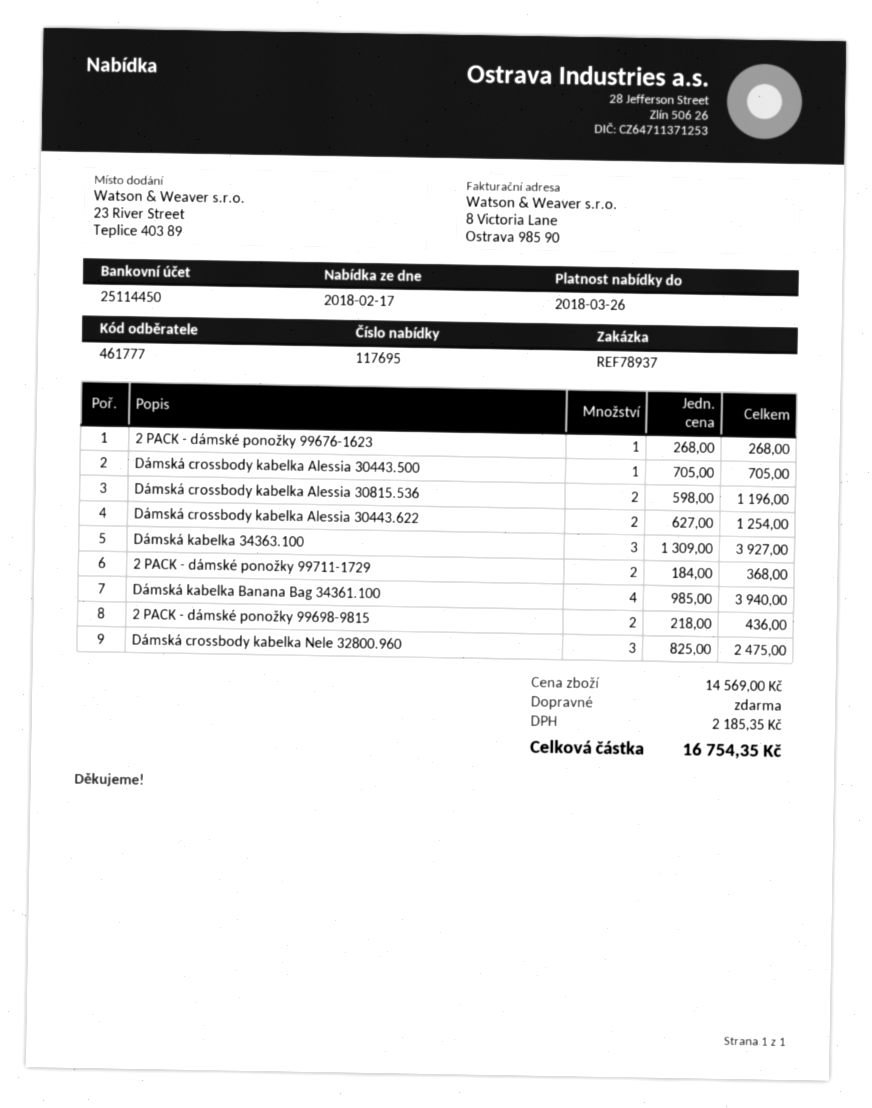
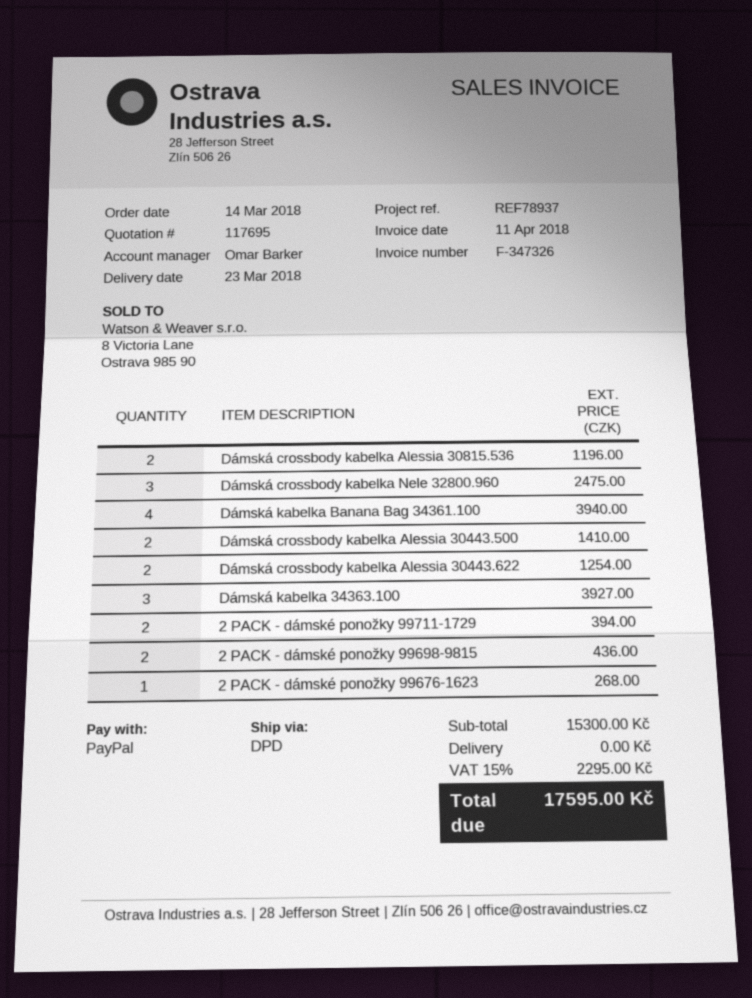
Dámská crossbody kabelka Alessia 30443.500: 1 for 705.00 -> 2 for 1410.00
2 PACK - dámské ponožky 99711-1729: 2 for 368.00 -> 2 for 394.00
subtotal: 14569.00 -> 15300.00
tax: 2185.35 -> 2295.00
total: 16754.35 -> 17595.00

